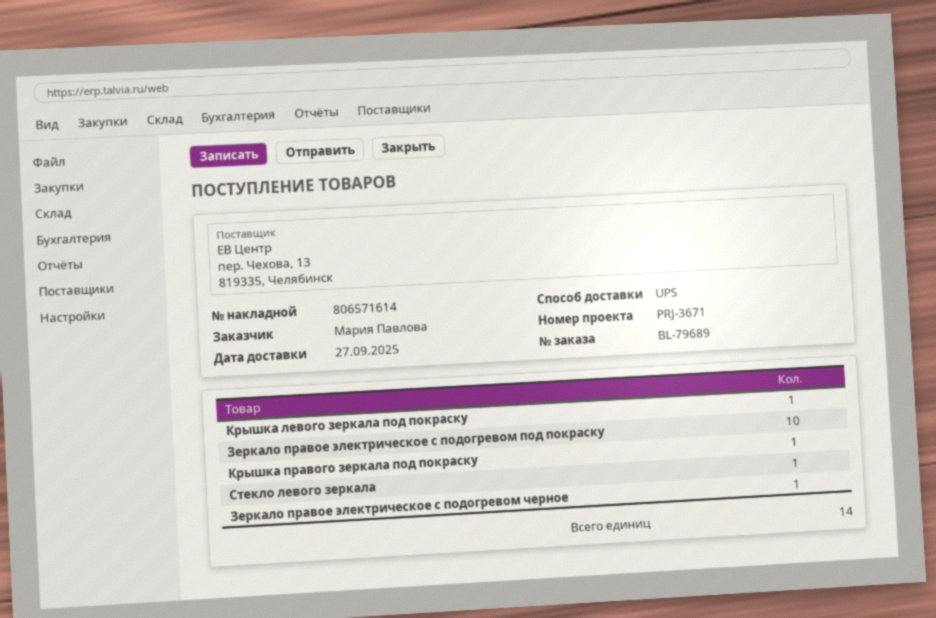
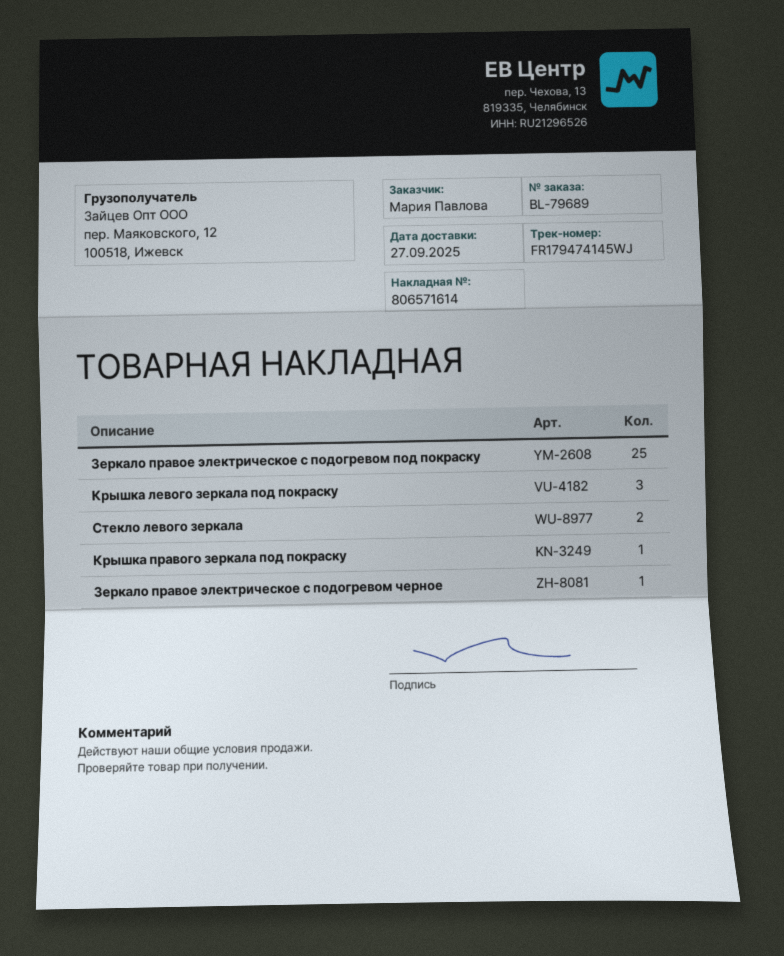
Крышка левого зеркала под покраску: 1 -> 3
Зеркало правое электрическое с подогревом под покраску: 10 -> 25
Стекло левого зеркала: 1 -> 2

